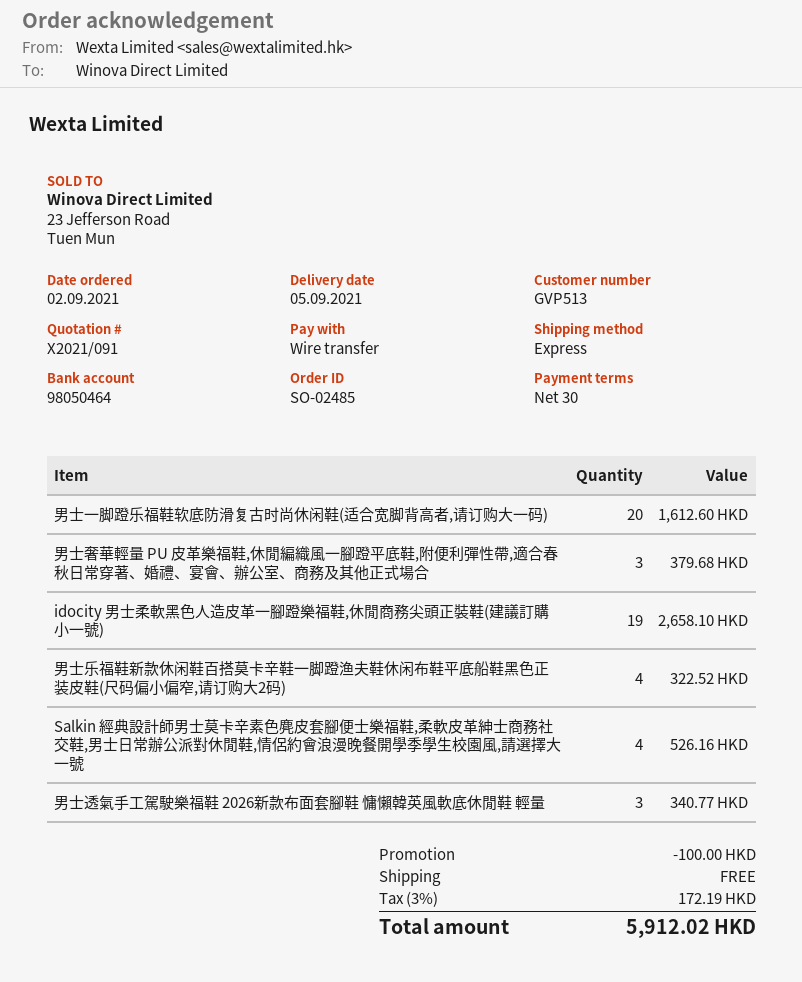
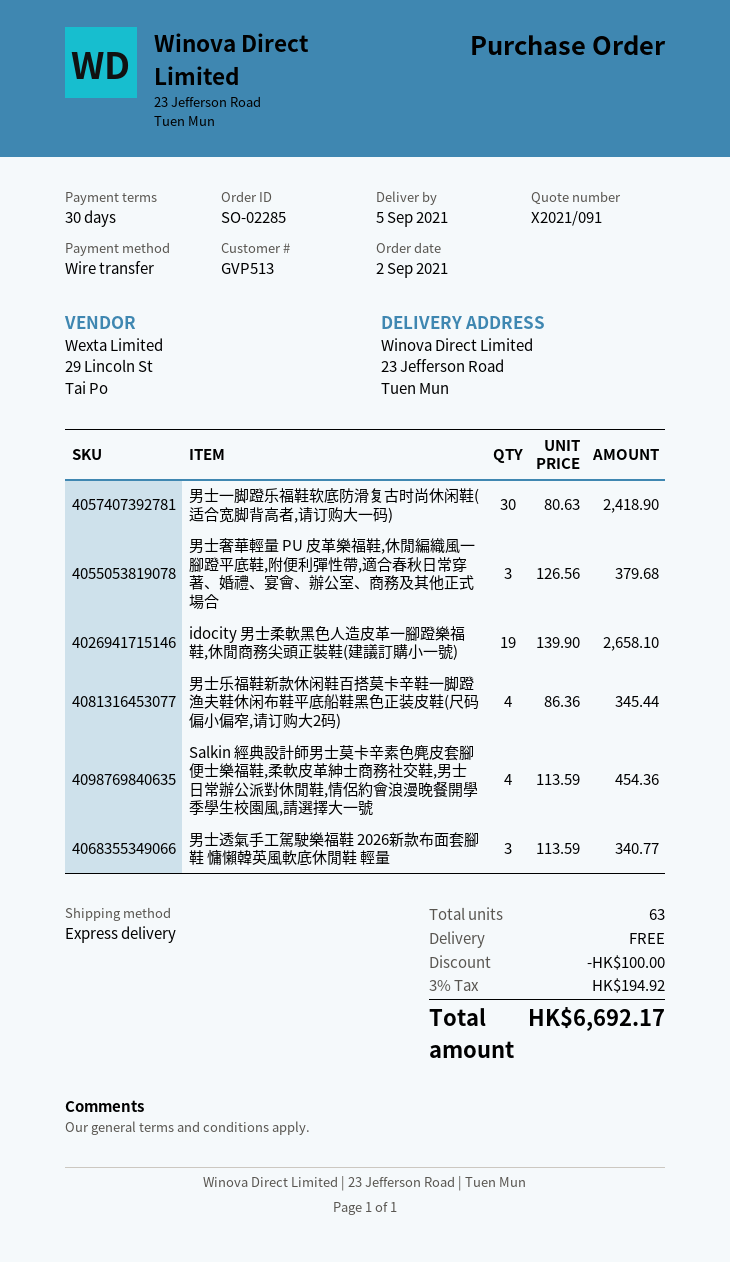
order number: SO-02485 -> SO-02285
男士一脚蹬乐福鞋软底防滑复古时尚休闲鞋(适合宽脚背高者,请订购大一码): 20 for 1612.60 -> 30 for 2418.90
男士乐福鞋新款休闲鞋百搭莫卡辛鞋一脚蹬渔夫鞋休闲布鞋平底船鞋黑色正装皮鞋(尺码偏小偏窄,请订购大2码): 4 for 322.52 -> 4 for 345.44
Salkin 經典設計師男士莫卡辛素色麂皮套腳便士樂福鞋,柔軟皮革紳士商務社交鞋,男士日常辦公派對休閒鞋,情侶約會浪漫晚餐開學季學生校園風,請選擇大一號: 4 for 526.16 -> 4 for 454.36
tax: 3% = 172.19 -> 3% = 194.92
total: 5912.02 -> 6692.17

